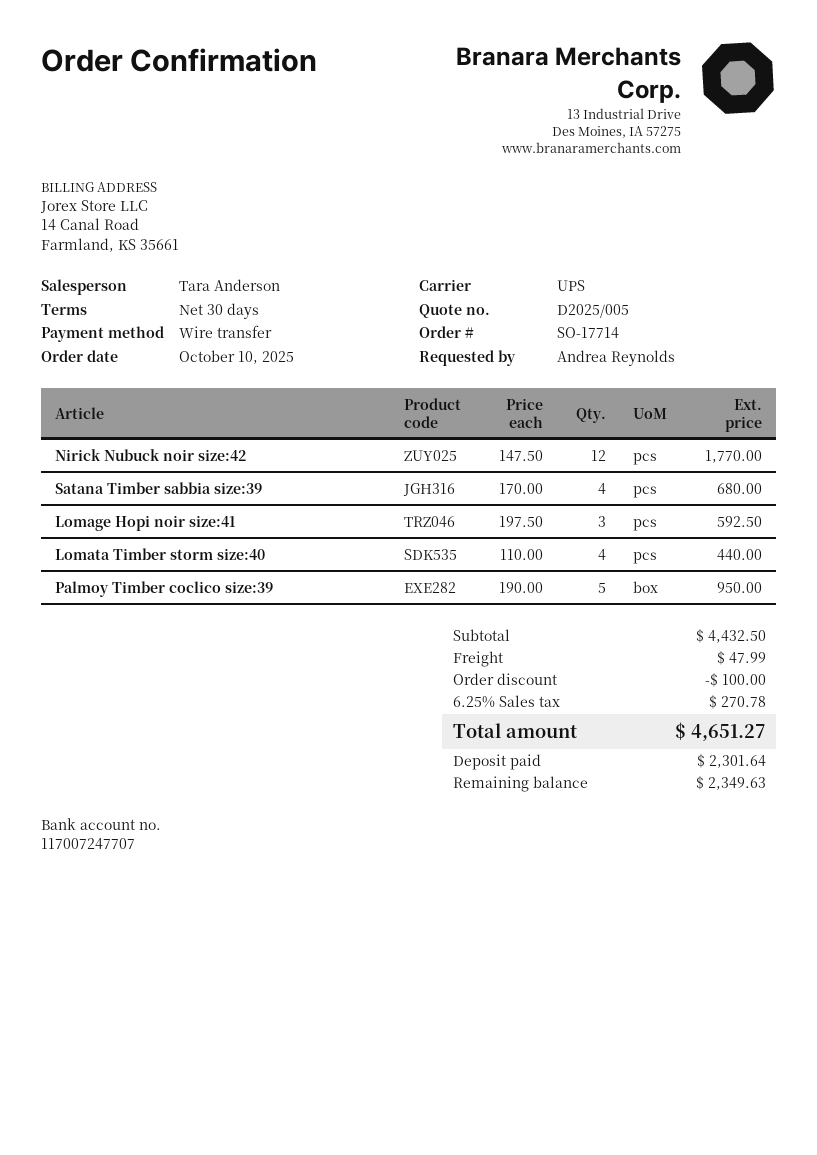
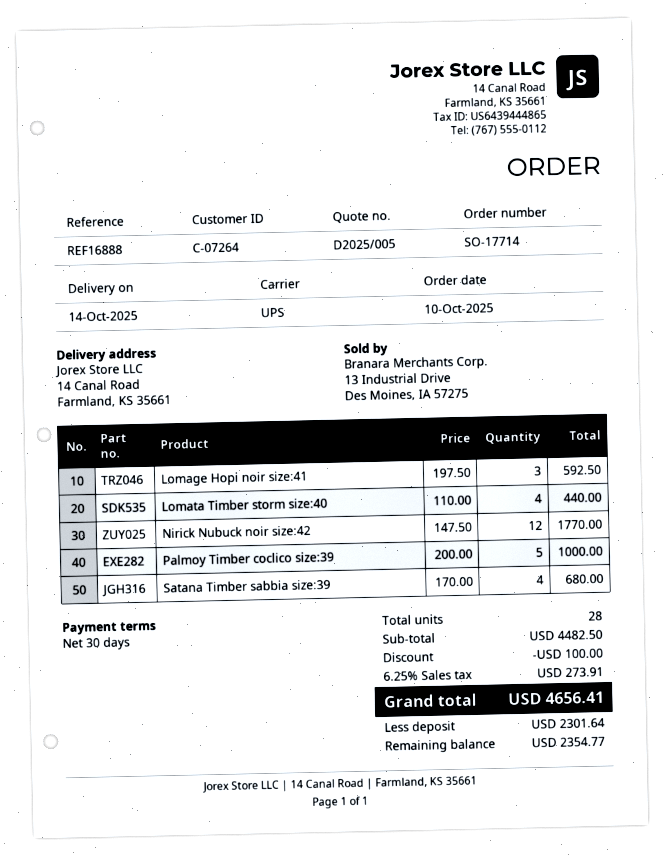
Palmoy Timber coclico size:39: 5 x 190.00 = 950.00 -> 5 x 200.00 = 1000.00
subtotal: 4432.50 -> 4482.50
shipping: 47.99 -> none
tax: 6.25% = 270.78 -> 6.25% = 273.91
total: 4651.27 -> 4656.41
balance: 2349.63 -> 2354.77

